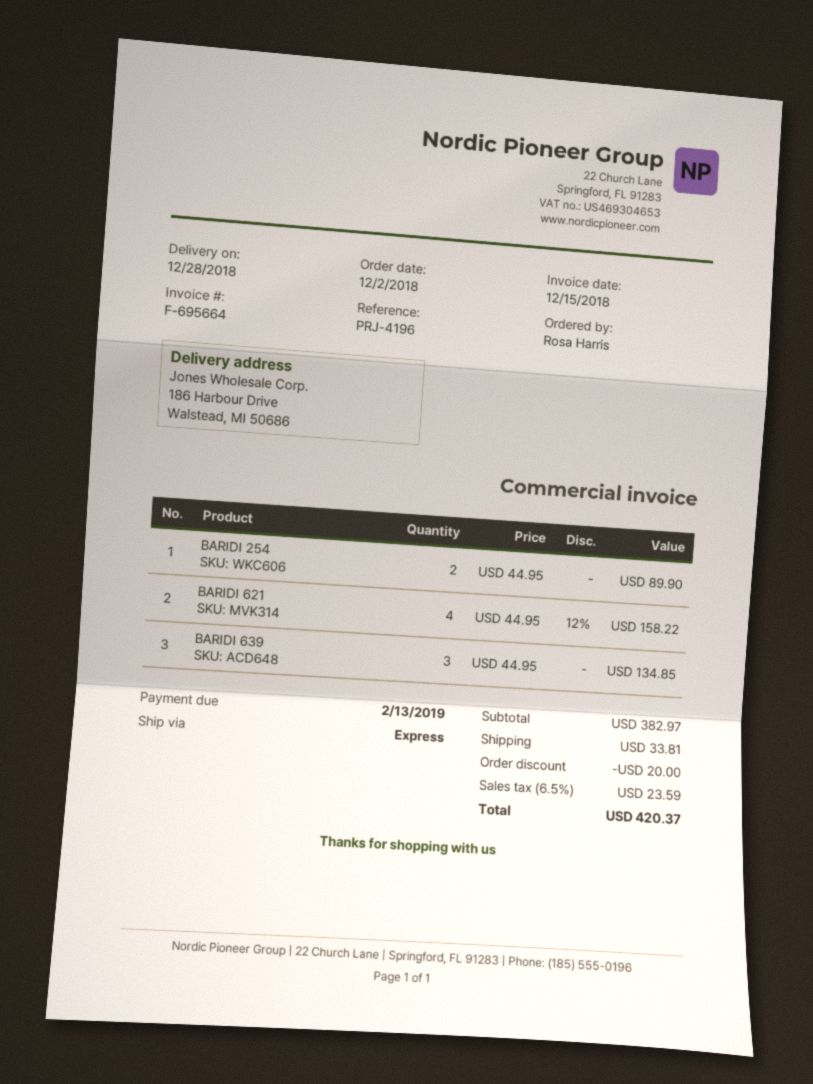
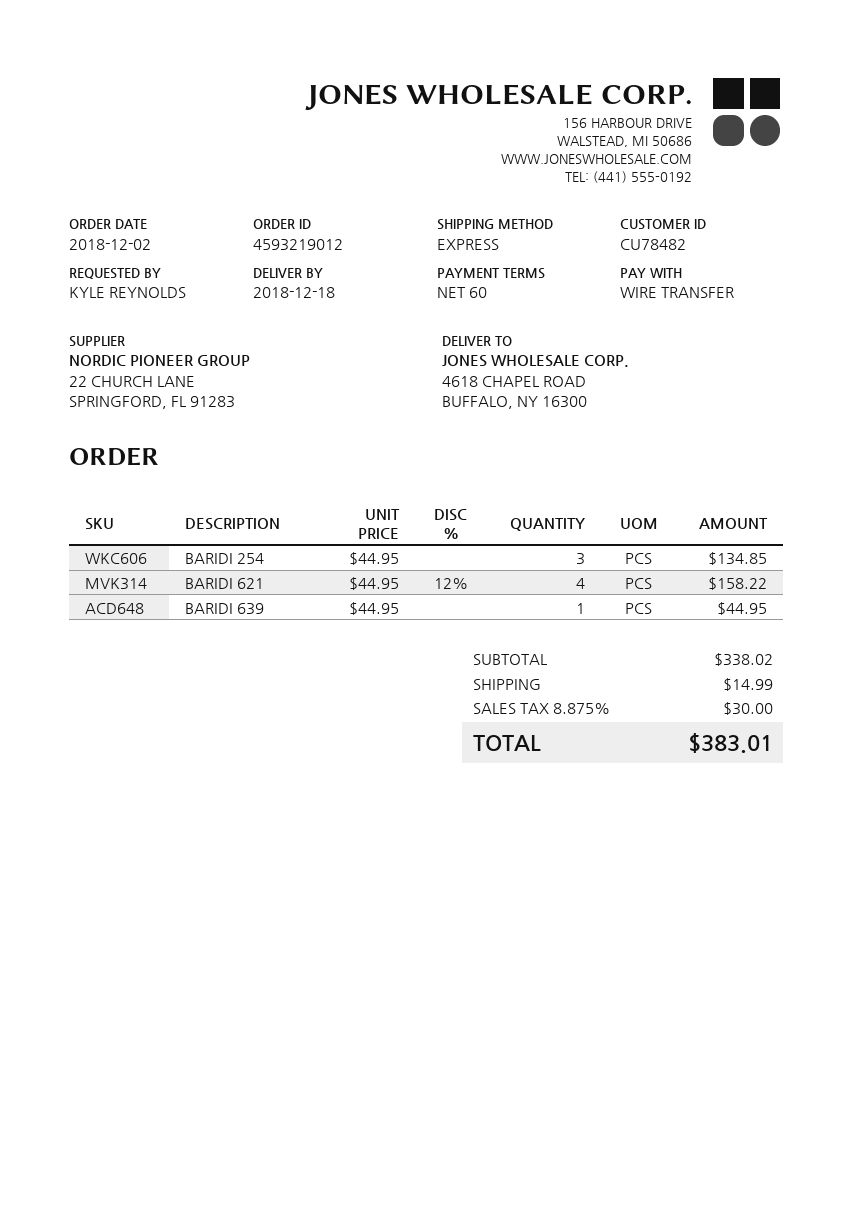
delivery date: 2018-12-28 -> 2018-12-18
ordered by: Rosa Harris -> KYLE REYNOLDS
ship to: 186 Harbour Drive, Walstead, MI 50686 -> 4618 CHAPEL ROAD, BUFFALO, NY 16300
BARIDI 254: 2 x 44.95 = 89.90 -> 3 x 44.95 = 134.85
BARIDI 639: 3 x 44.95 = 134.85 -> 1 x 44.95 = 44.95
subtotal: 382.97 -> 338.02
discount: 20.00 -> none
shipping: 33.81 -> 14.99
tax: 6.5% = 23.59 -> 8.875% = 30.00
total: 420.37 -> 383.01

